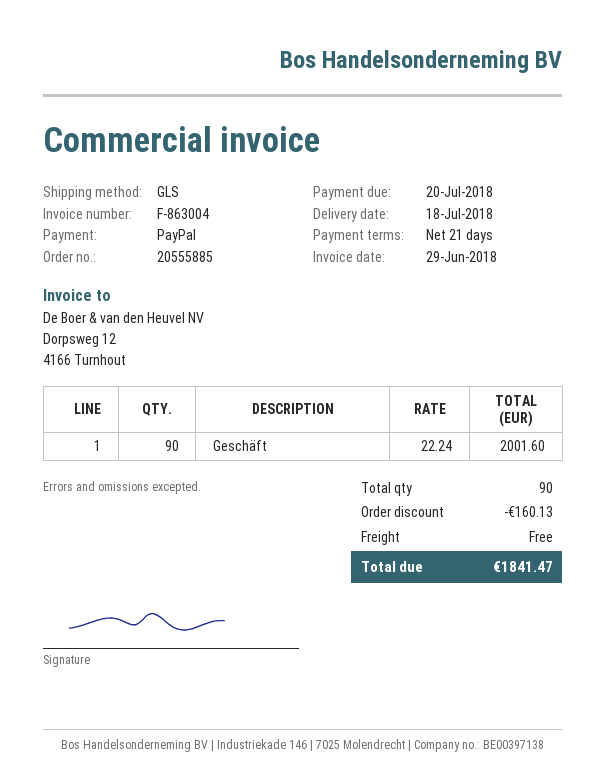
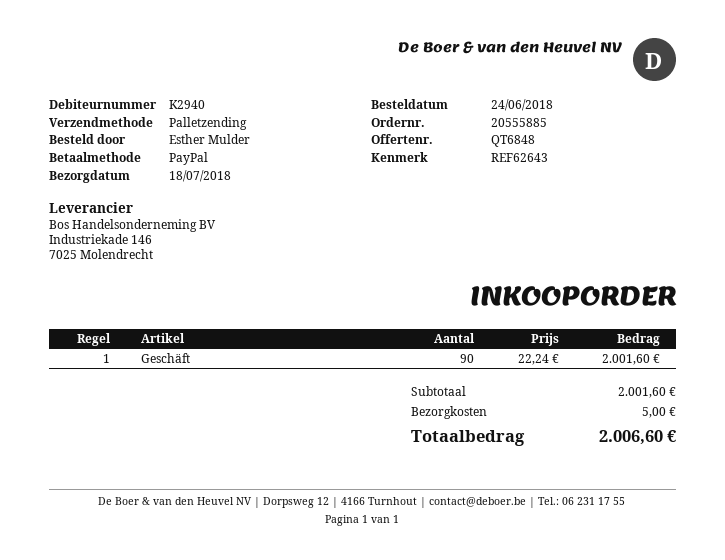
shipping method: GLS -> pallet freight
discount: 160.13 -> none
shipping: 0.00 -> 5.00
total: 1841.47 -> 2006.60

